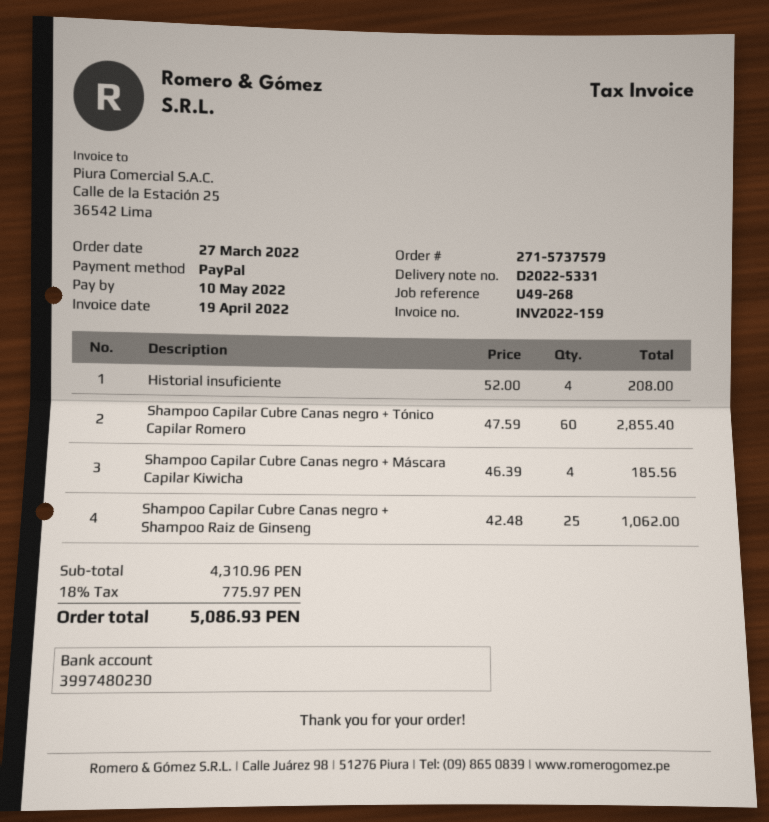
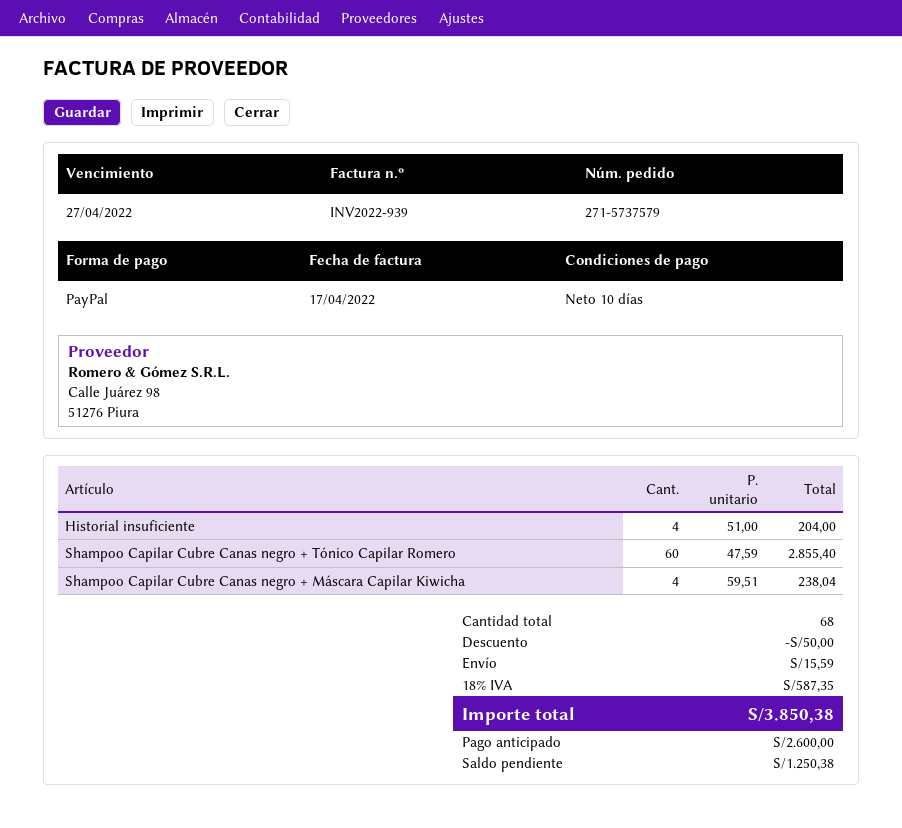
invoice number: INV2022-159 -> INV2022-939
invoice date: 2022-04-19 -> 2022-04-17
due date: 2022-05-10 -> 2022-04-27
Historial insuficiente: 4 x 52.00 = 208.00 -> 4 x 51.00 = 204.00
Shampoo Capilar Cubre Canas negro + Máscara Capilar Kiwicha: 4 x 46.39 = 185.56 -> 4 x 59.51 = 238.04
Shampoo Capilar Cubre Canas negro + Shampoo Raiz de Ginseng: 25 x 42.48 = 1062.00 -> none
discount: none -> 50.00
shipping: none -> 15.59
tax: 18% = 775.97 -> 18% = 587.35
total: 5086.93 -> 3850.38

